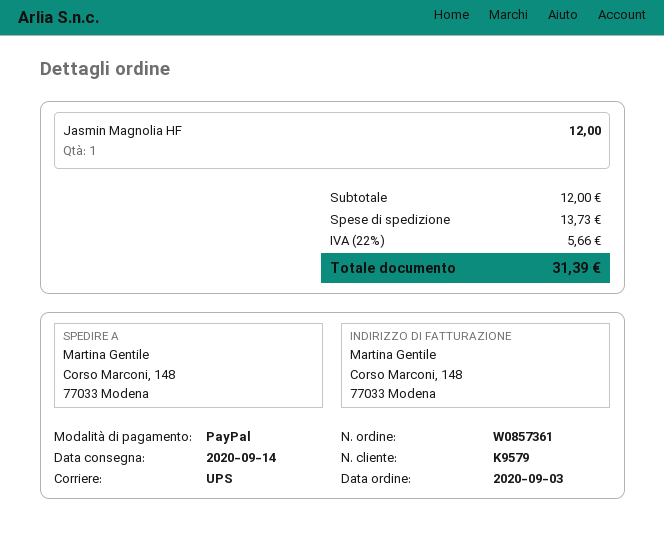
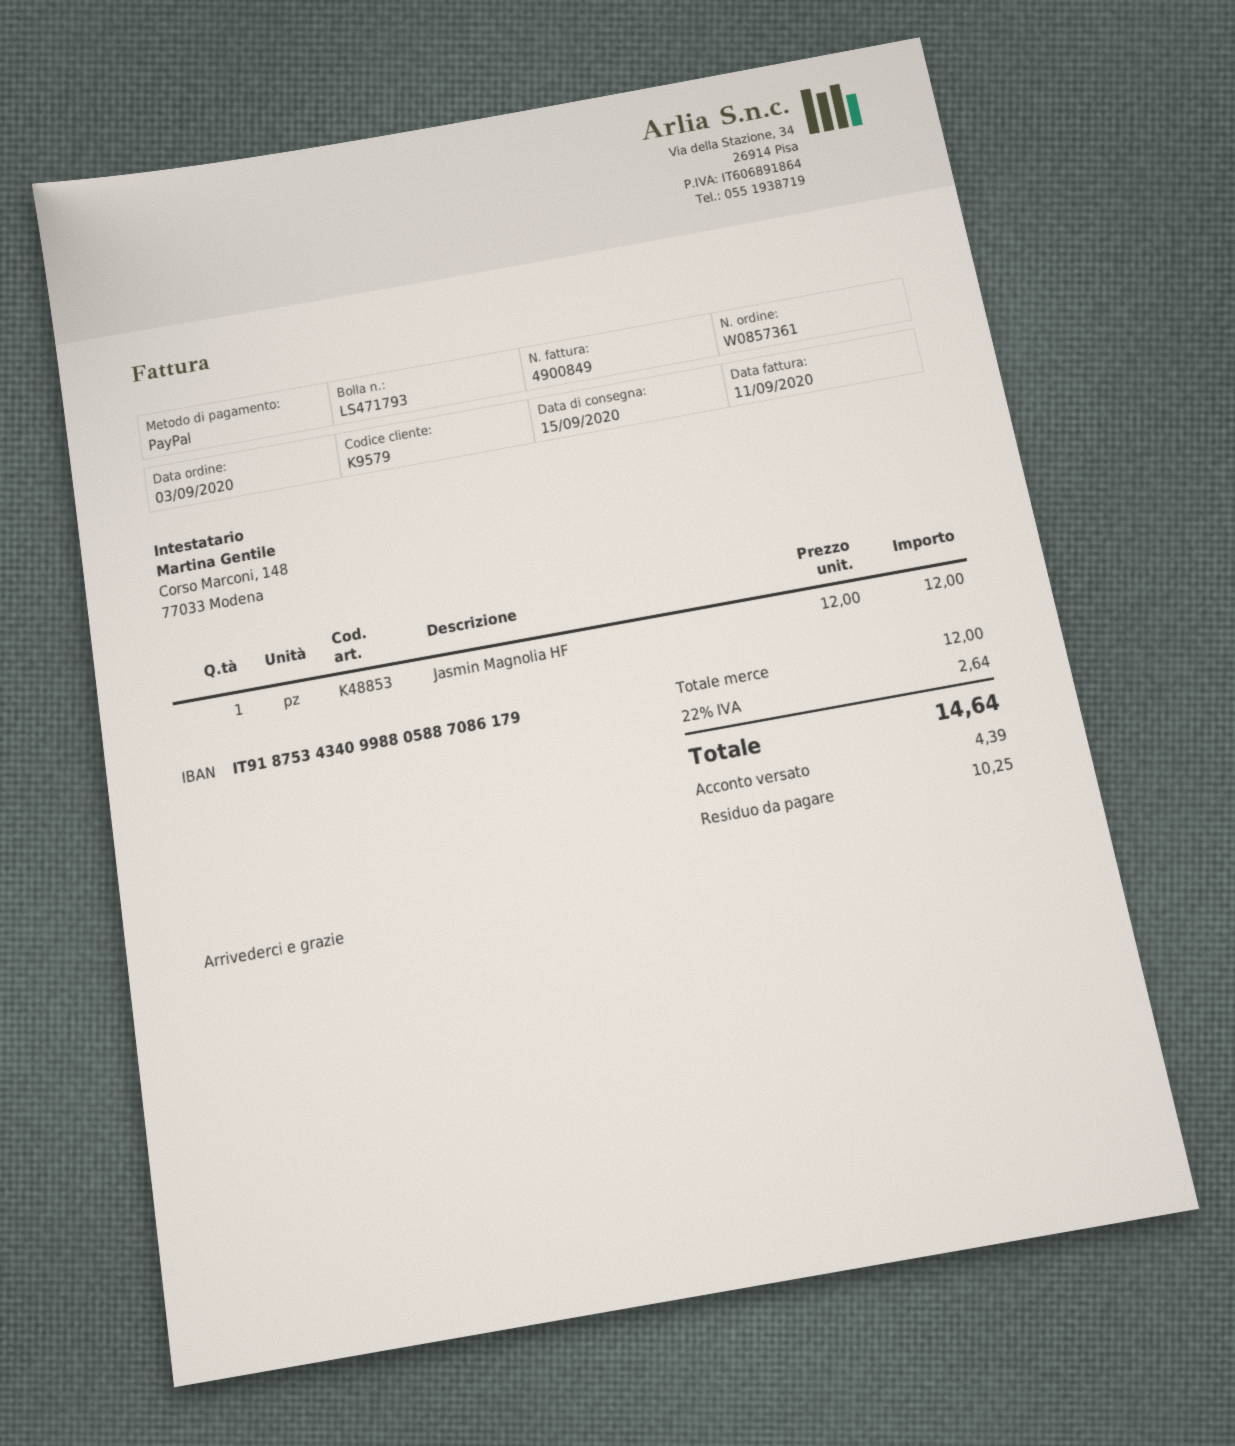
delivery date: 2020-09-14 -> 2020-09-15
shipping: 13.73 -> none
tax: 22% = 5.66 -> 22% = 2.64
total: 31.39 -> 14.64

